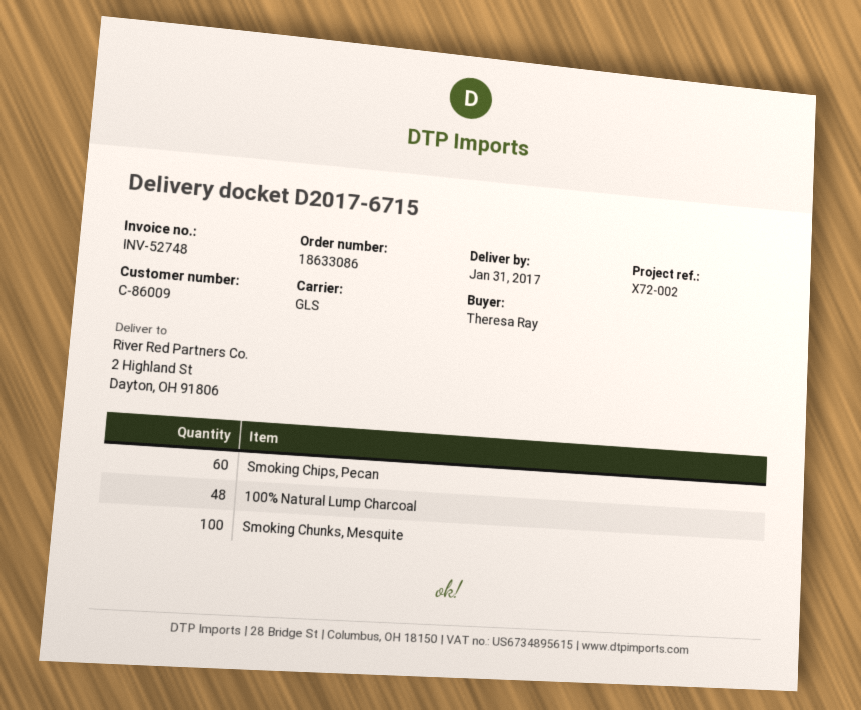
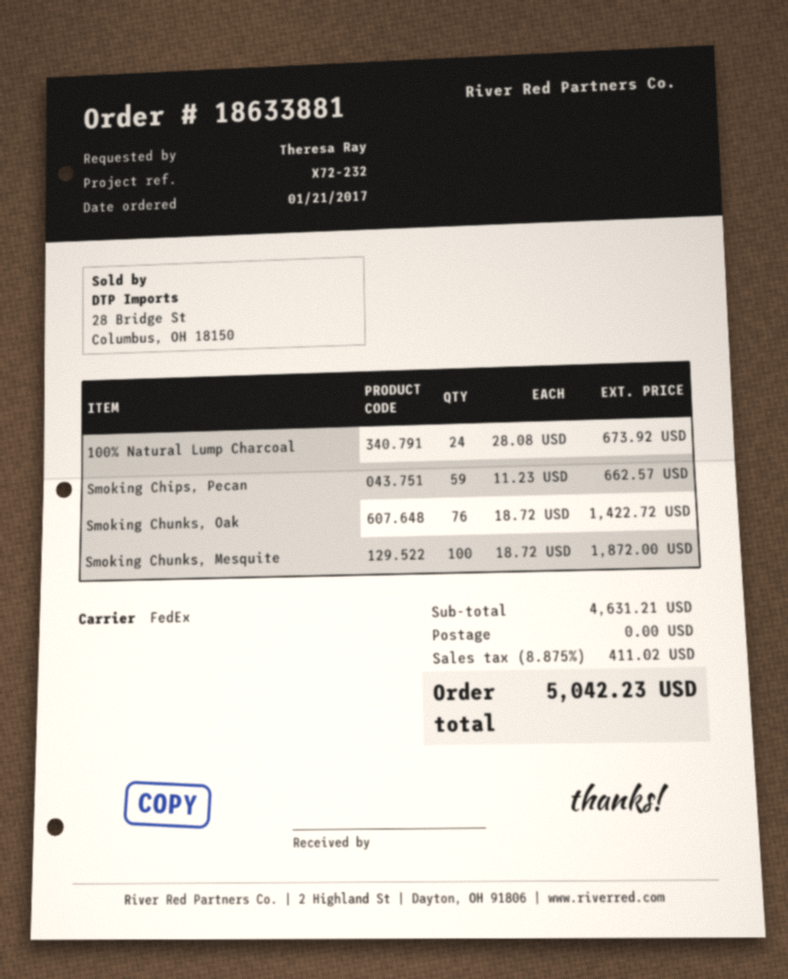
order number: 18633086 -> 18633881
reference: X72-002 -> X72-232
shipping method: GLS -> FedEx
Smoking Chips, Pecan: 60 -> 59
100% Natural Lump Charcoal: 48 -> 24
Smoking Chunks, Oak: none -> 76

